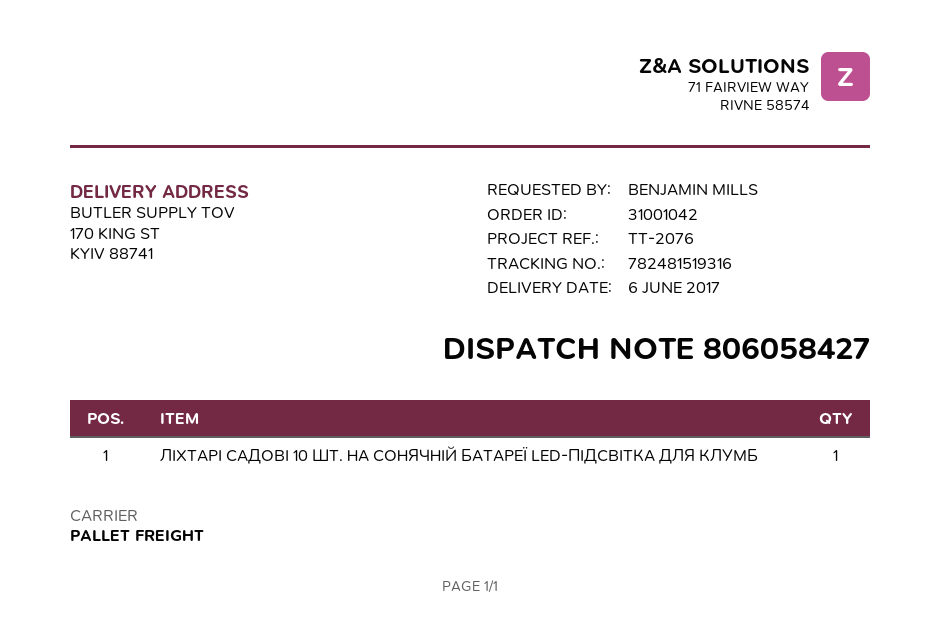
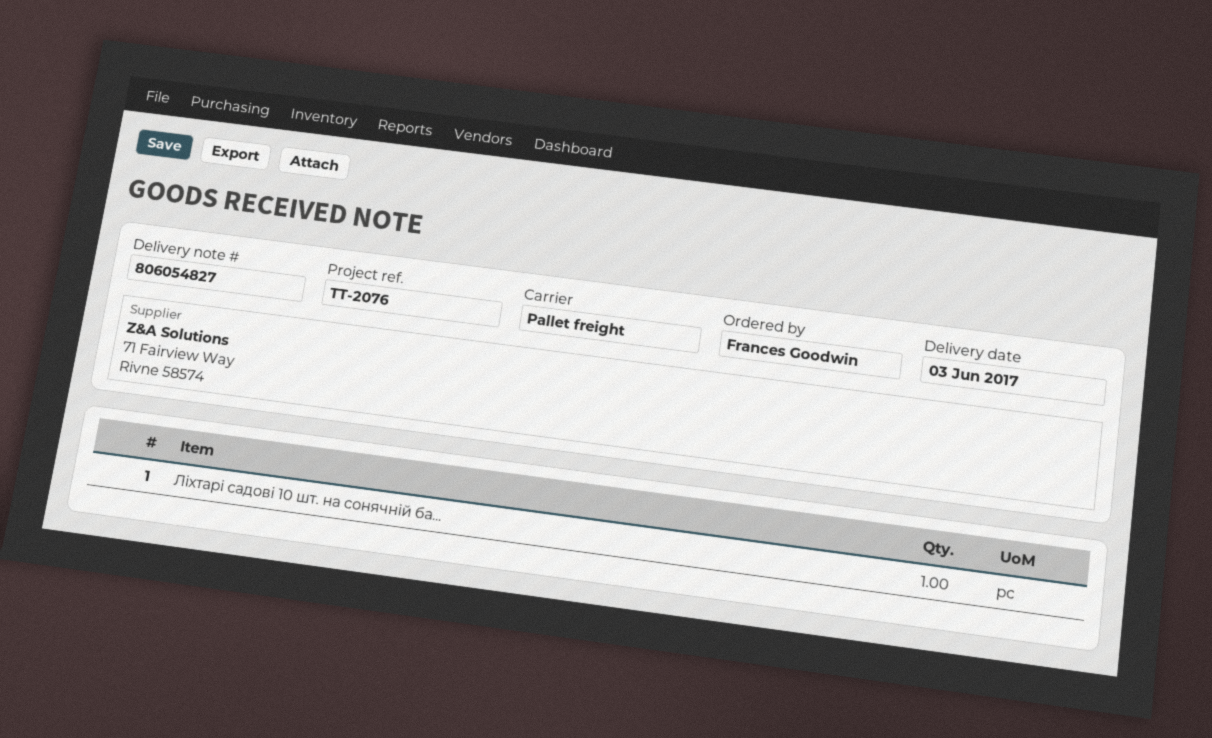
delivery note number: 806058427 -> 806054827
delivery date: 2017-06-06 -> 2017-06-03
ordered by: BENJAMIN MILLS -> Frances Goodwin

